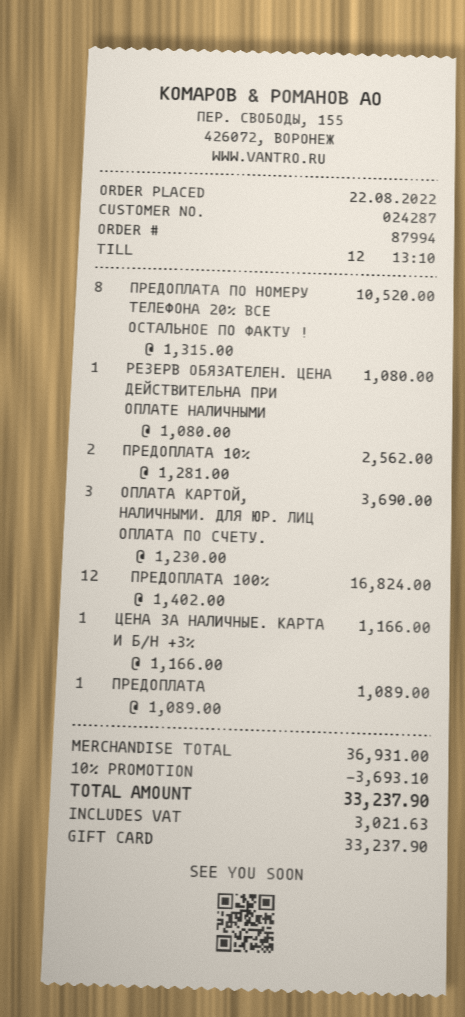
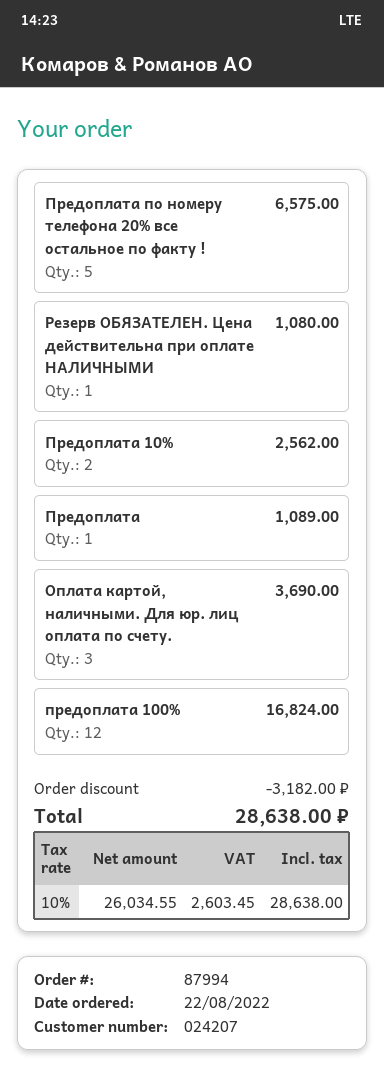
customer number: 024287 -> 024207
ПРЕДОПЛАТА ПО НОМЕРУ ТЕЛЕФОНА 20% ВСЕ ОСТАЛЬНОЕ ПО ФАКТУ !: 8 for 10520.00 -> 5 for 6575.00
ЦЕНА ЗА НАЛИЧНЫЕ. КАРТА И Б/Н +3%: 1 for 1166.00 -> none
discount: 3693.10 -> 3182.00
tax: 3021.63 -> 2603.45
total: 33237.90 -> 28638.00

